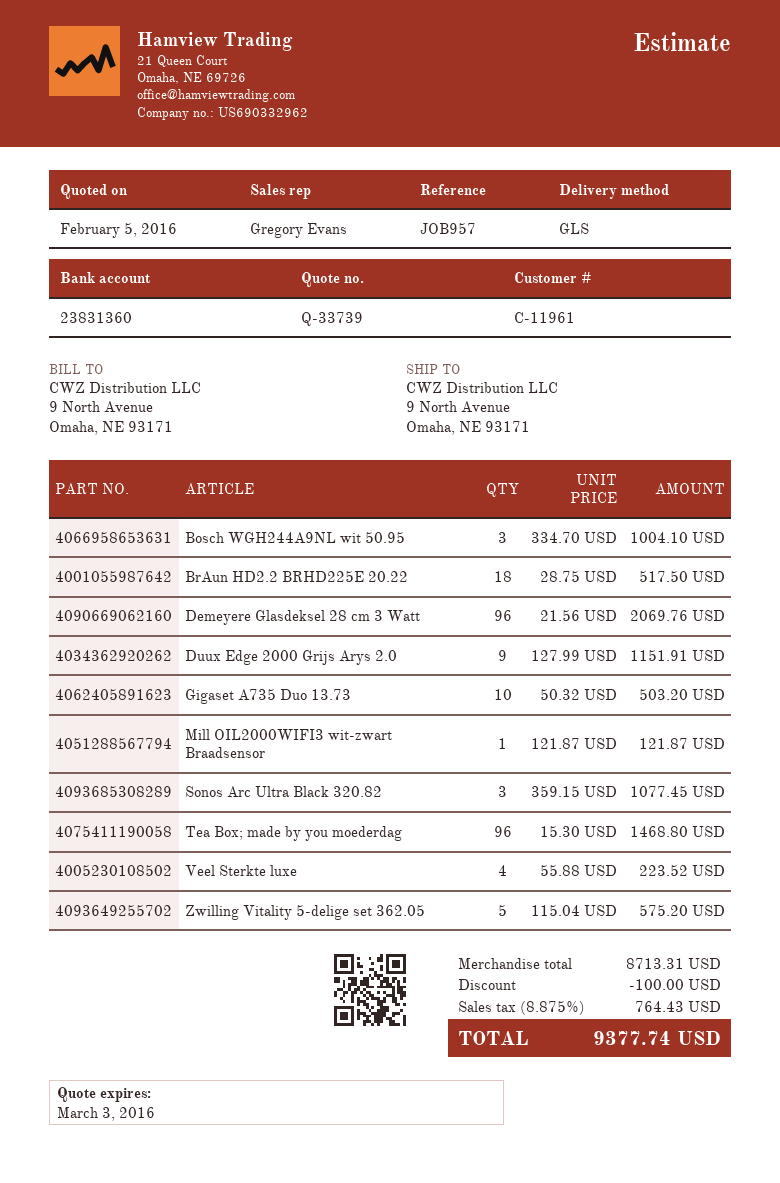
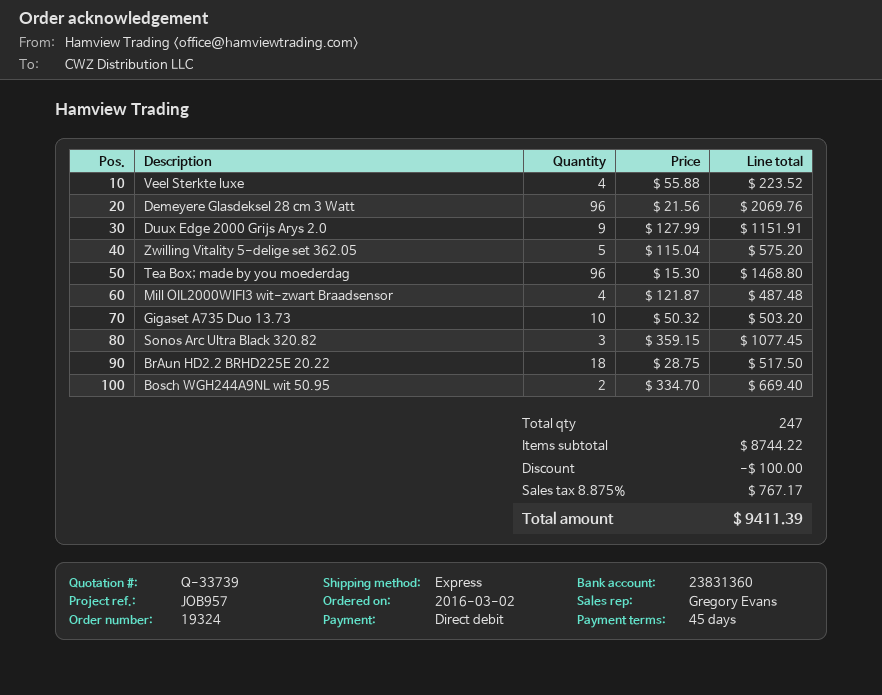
shipping method: GLS -> express
Bosch WGH244A9NL wit 50.95: 3 x 334.70 = 1004.10 -> 2 x 334.70 = 669.40
Mill OIL2000WIFI3 wit-zwart Braadsensor: 1 x 121.87 = 121.87 -> 4 x 121.87 = 487.48
subtotal: 8713.31 -> 8744.22
tax: 8.875% = 764.43 -> 8.875% = 767.17
total: 9377.74 -> 9411.39

